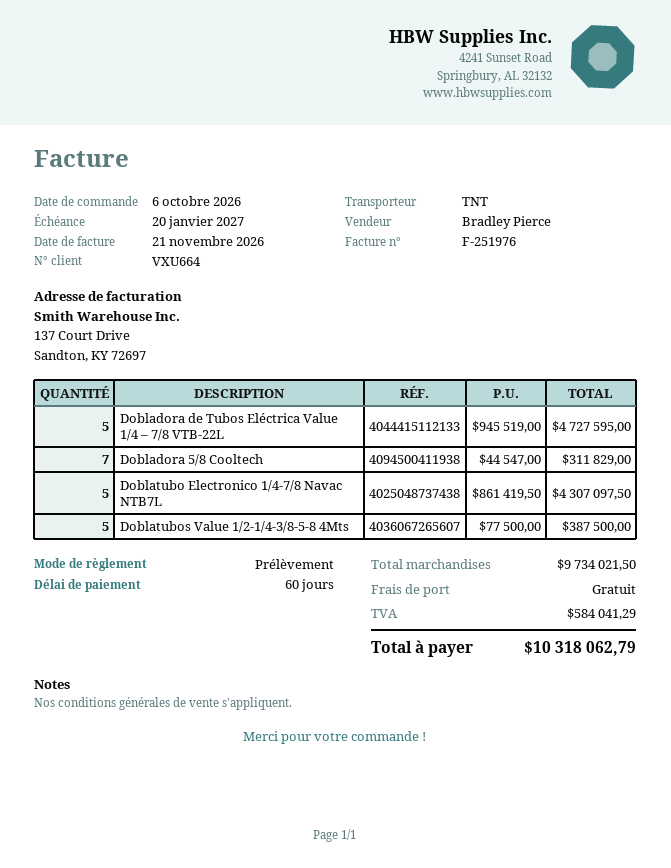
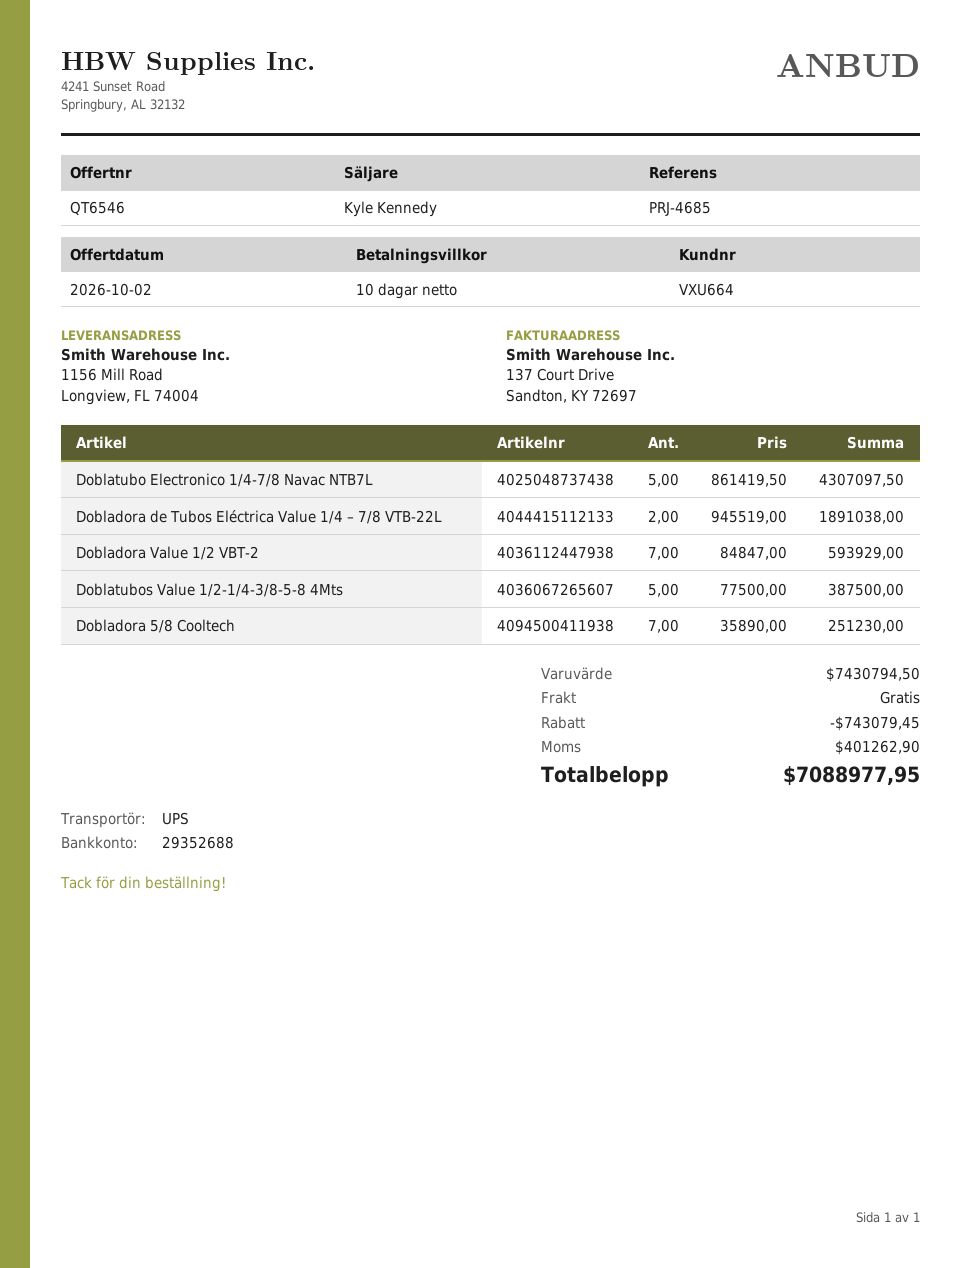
payment terms: 60 days -> 10 days
sales rep: Bradley Pierce -> Kyle Kennedy
shipping method: TNT -> UPS
Dobladora de Tubos Eléctrica Value 1/4 – 7/8 VTB-22L: 5 x 945519.00 = 4727595.00 -> 2 x 945519.00 = 1891038.00
Dobladora 5/8 Cooltech: 7 x 44547.00 = 311829.00 -> 7 x 35890.00 = 251230.00
Dobladora Value 1/2 VBT-2: none -> 7 x 84847.00 = 593929.00
subtotal: 9734021.50 -> 7430794.50
discount: none -> 743079.45
tax: 584041.29 -> 401262.90
total: 10318062.79 -> 7088977.95

